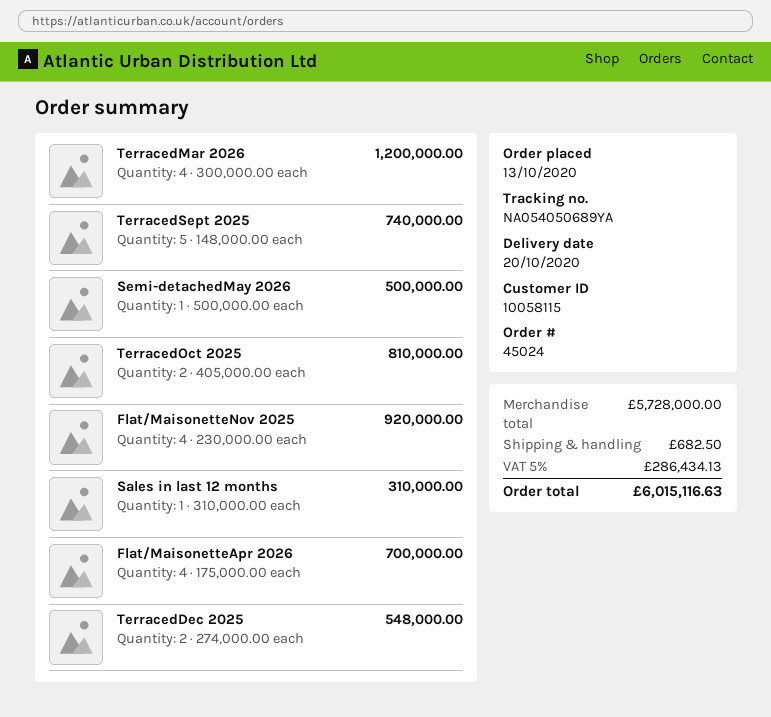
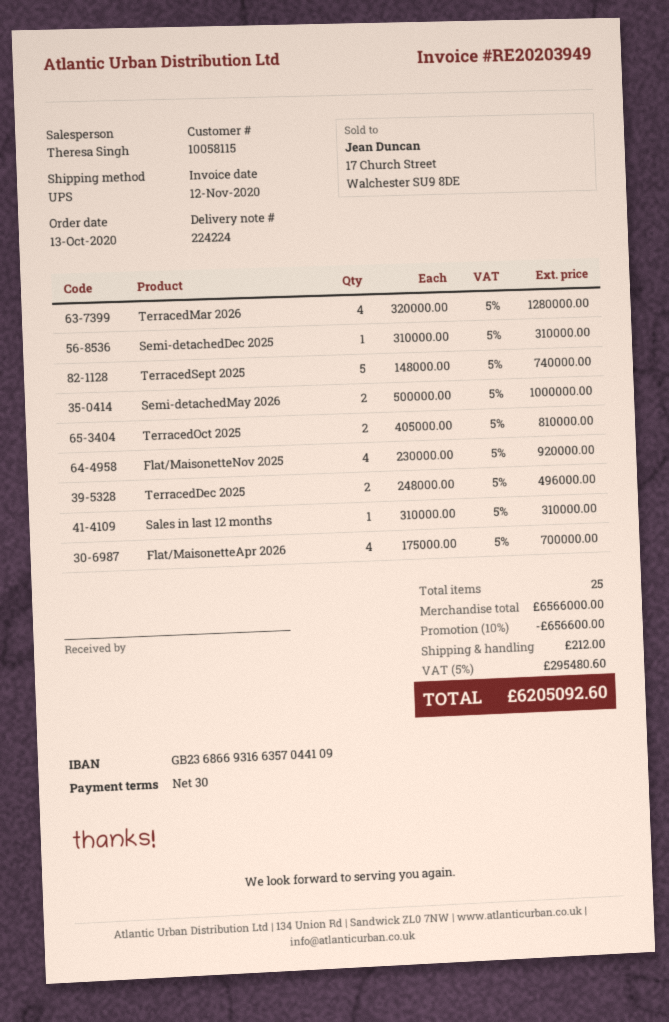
TerracedMar 2026: 4 x 300000.00 = 1200000.00 -> 4 x 320000.00 = 1280000.00
Semi-detachedMay 2026: 1 x 500000.00 = 500000.00 -> 2 x 500000.00 = 1000000.00
TerracedDec 2025: 2 x 274000.00 = 548000.00 -> 2 x 248000.00 = 496000.00
Semi-detachedDec 2025: none -> 1 x 310000.00 = 310000.00
subtotal: 5728000.00 -> 6566000.00
discount: none -> 10% = 656600.00
shipping: 682.50 -> 212.00
tax: 5% = 286434.13 -> 5% = 295480.60
total: 6015116.63 -> 6205092.60

